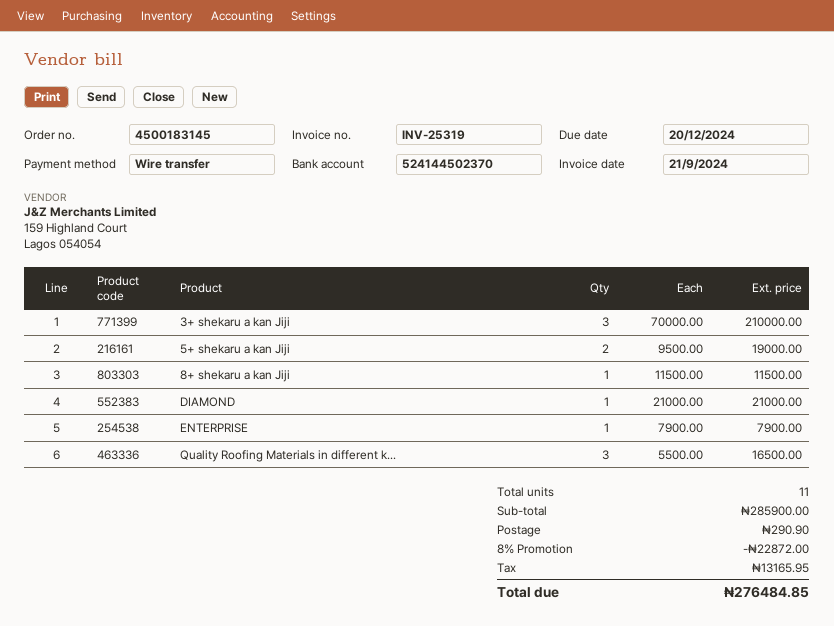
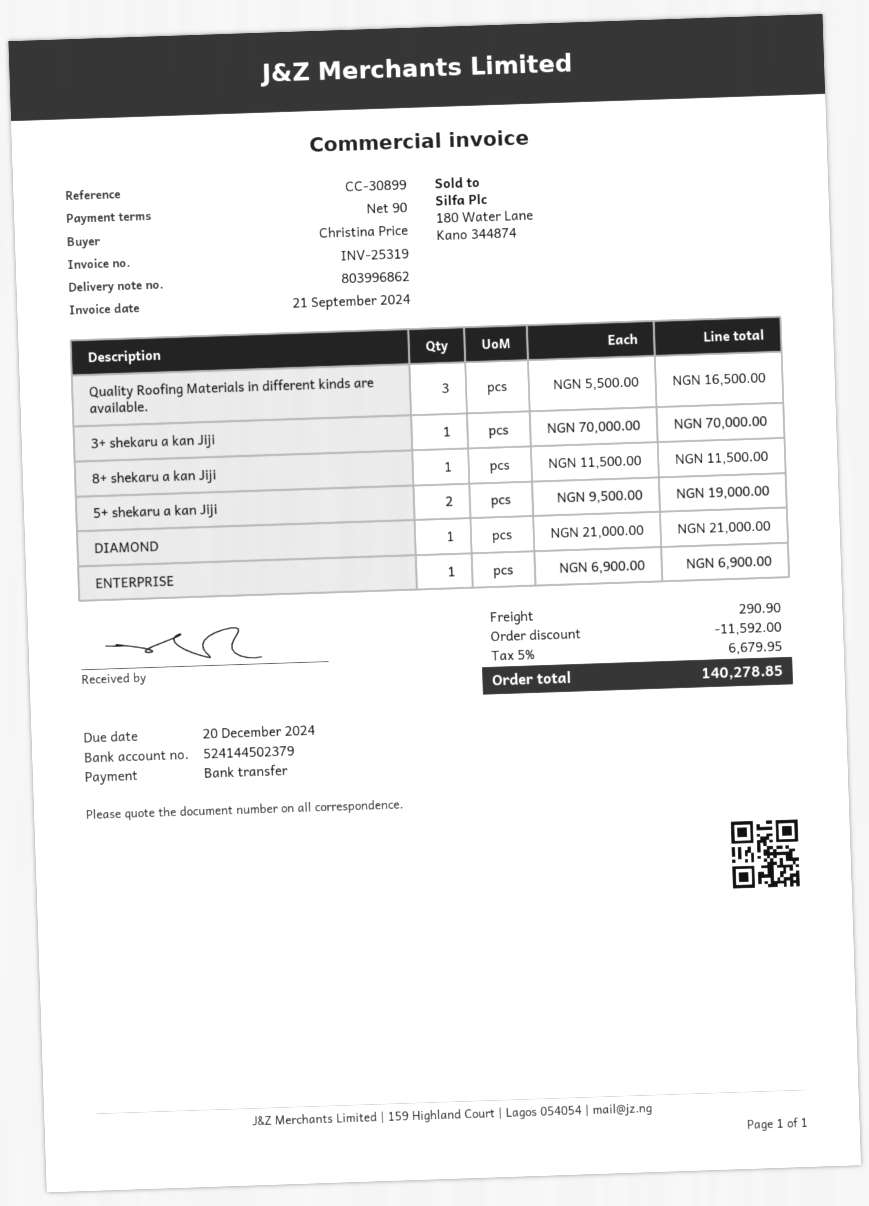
bank account: 524144502370 -> 524144502379
3+ shekaru a kan Jiji: 3 x 70000.00 = 210000.00 -> 1 x 70000.00 = 70000.00
ENTERPRISE: 1 x 7900.00 = 7900.00 -> 1 x 6900.00 = 6900.00
discount: 22872.00 -> 11592.00
tax: 13165.95 -> 6679.95
total: 276484.85 -> 140278.85

